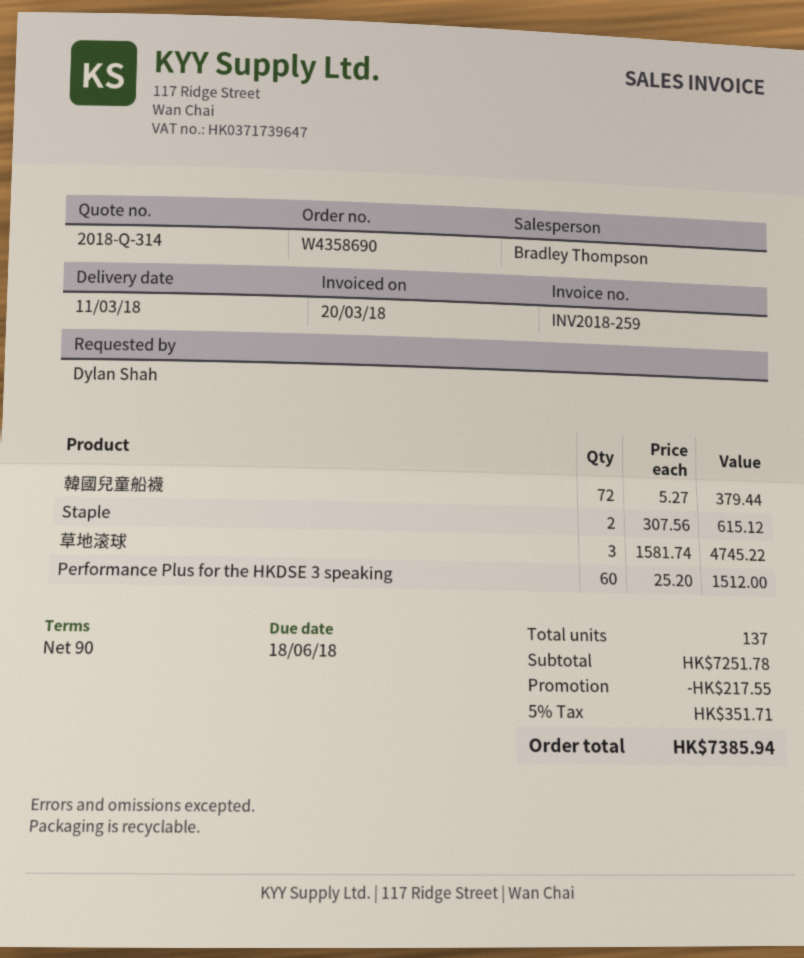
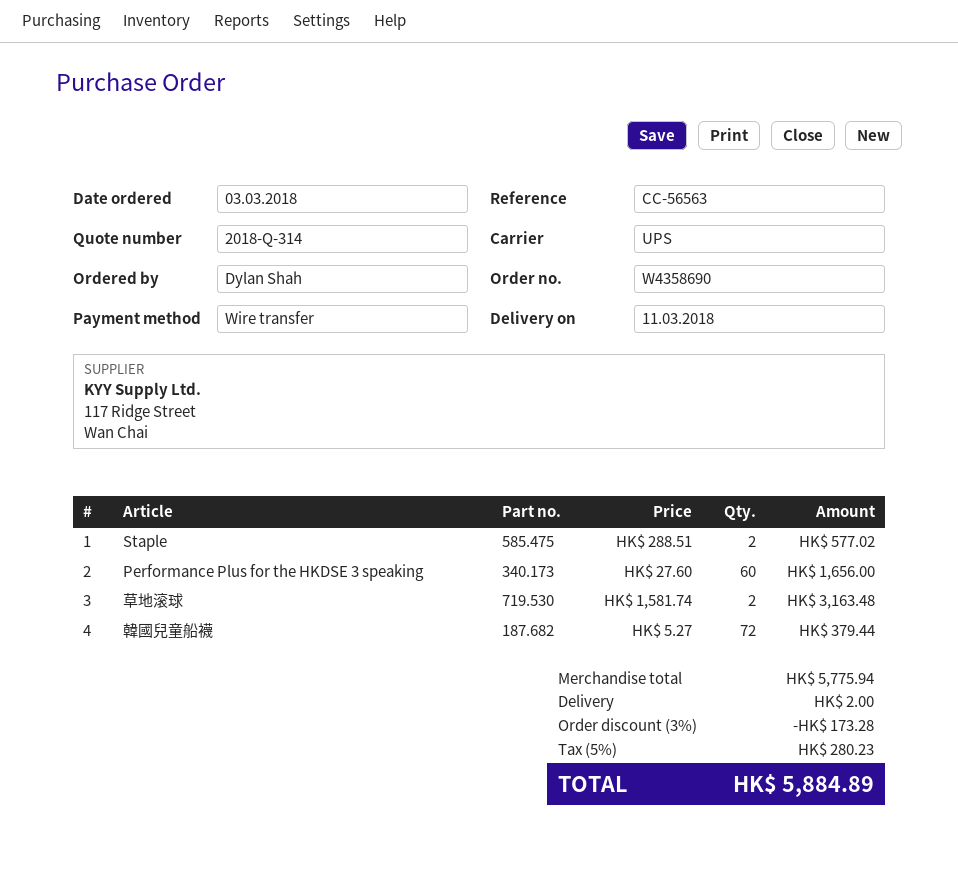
Staple: 2 x 307.56 = 615.12 -> 2 x 288.51 = 577.02
草地滚球: 3 x 1581.74 = 4745.22 -> 2 x 1581.74 = 3163.48
Performance Plus for the HKDSE 3 speaking: 60 x 25.20 = 1512.00 -> 60 x 27.60 = 1656.00
subtotal: 7251.78 -> 5775.94
discount: 217.55 -> 173.28
shipping: none -> 2.00
tax: 5% = 351.71 -> 5% = 280.23
total: 7385.94 -> 5884.89

